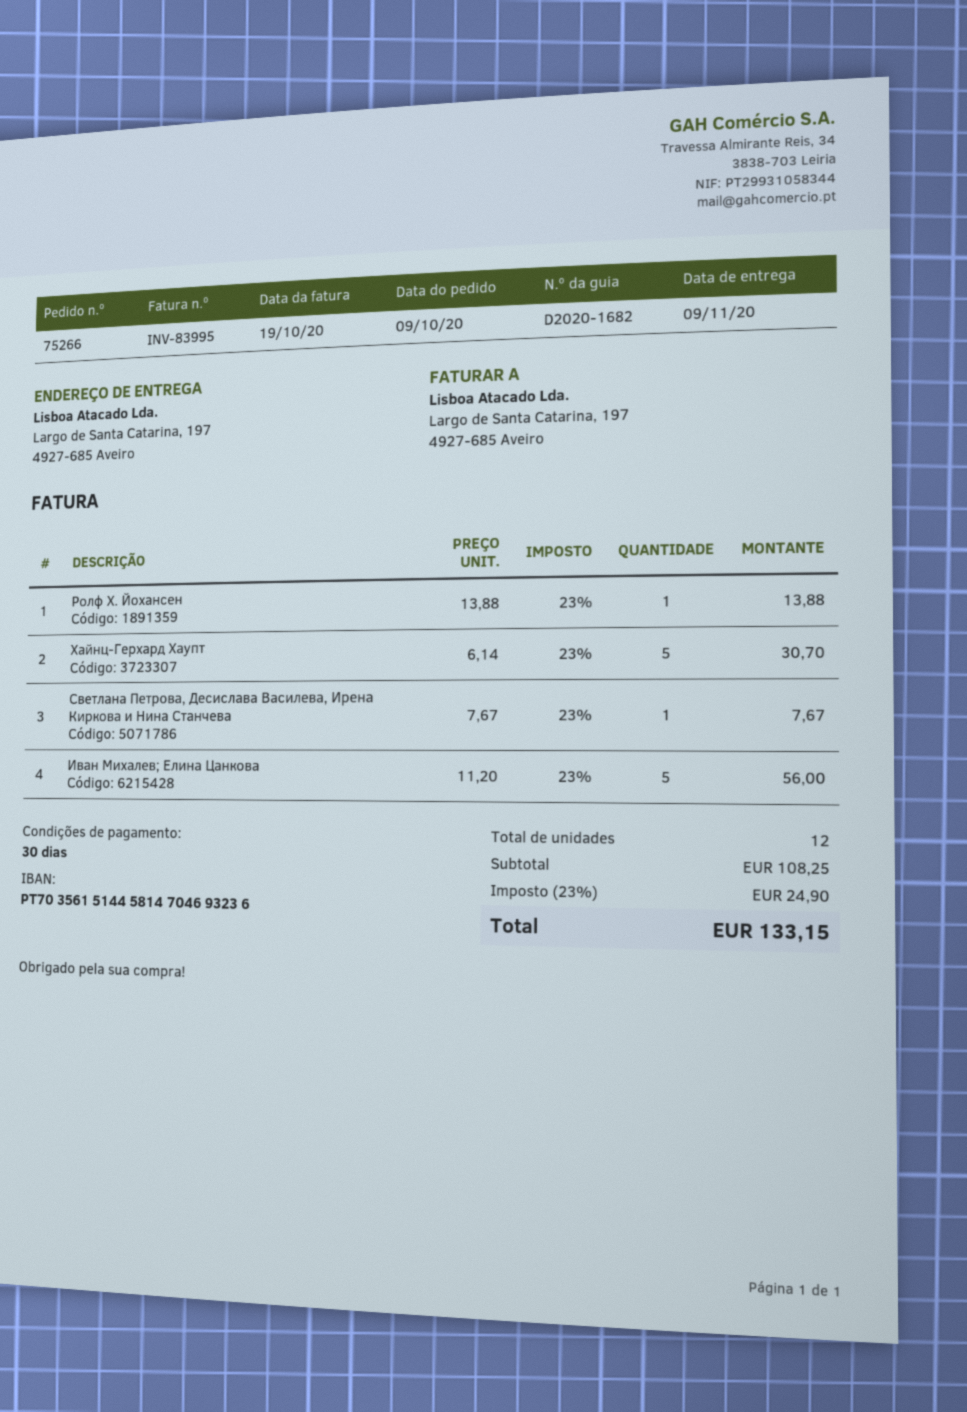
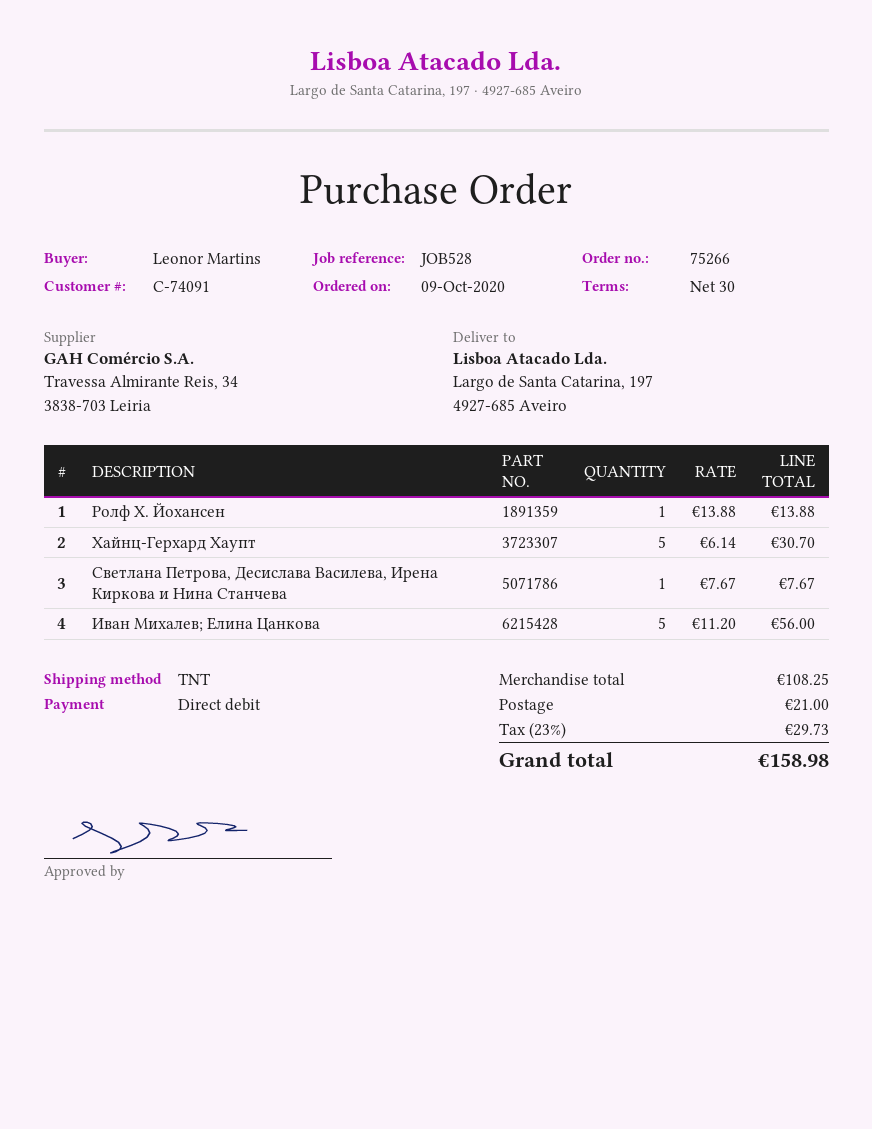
shipping: none -> 21.00
tax: 23% = 24.90 -> 23% = 29.73
total: 133.15 -> 158.98

